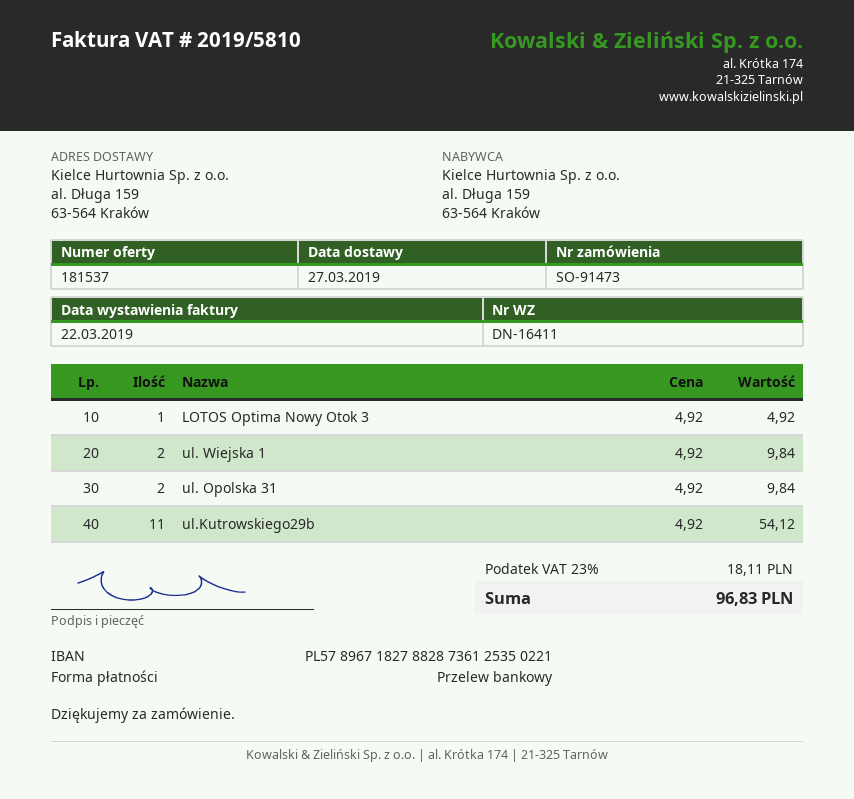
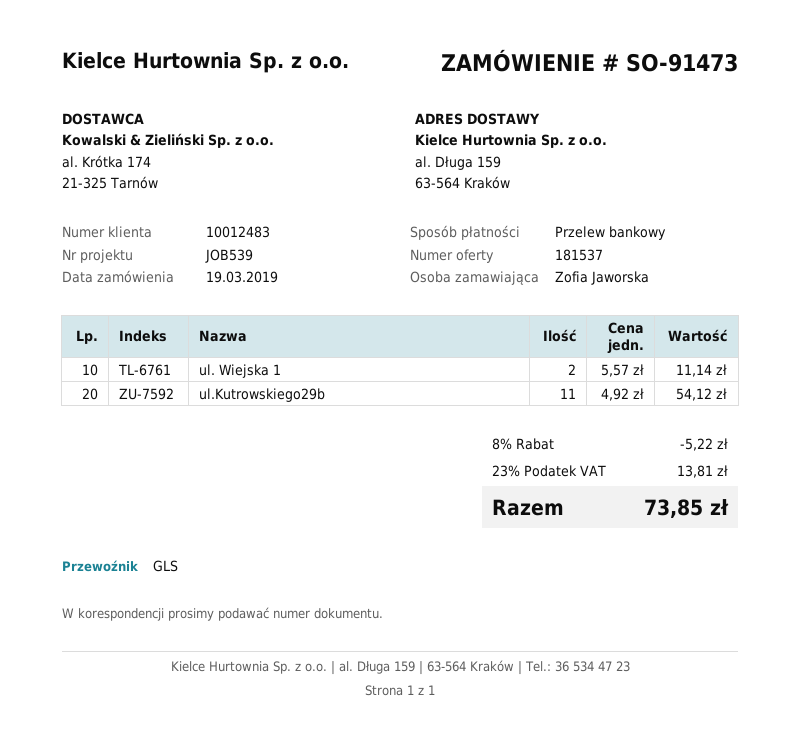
LOTOS Optima Nowy Otok 3: 1 x 4.92 = 4.92 -> none
ul. Wiejska 1: 2 x 4.92 = 9.84 -> 2 x 5.57 = 11.14
ul. Opolska 31: 2 x 4.92 = 9.84 -> none
discount: none -> 8% = 5.22
tax: 23% = 18.11 -> 23% = 13.81
total: 96.83 -> 73.85

